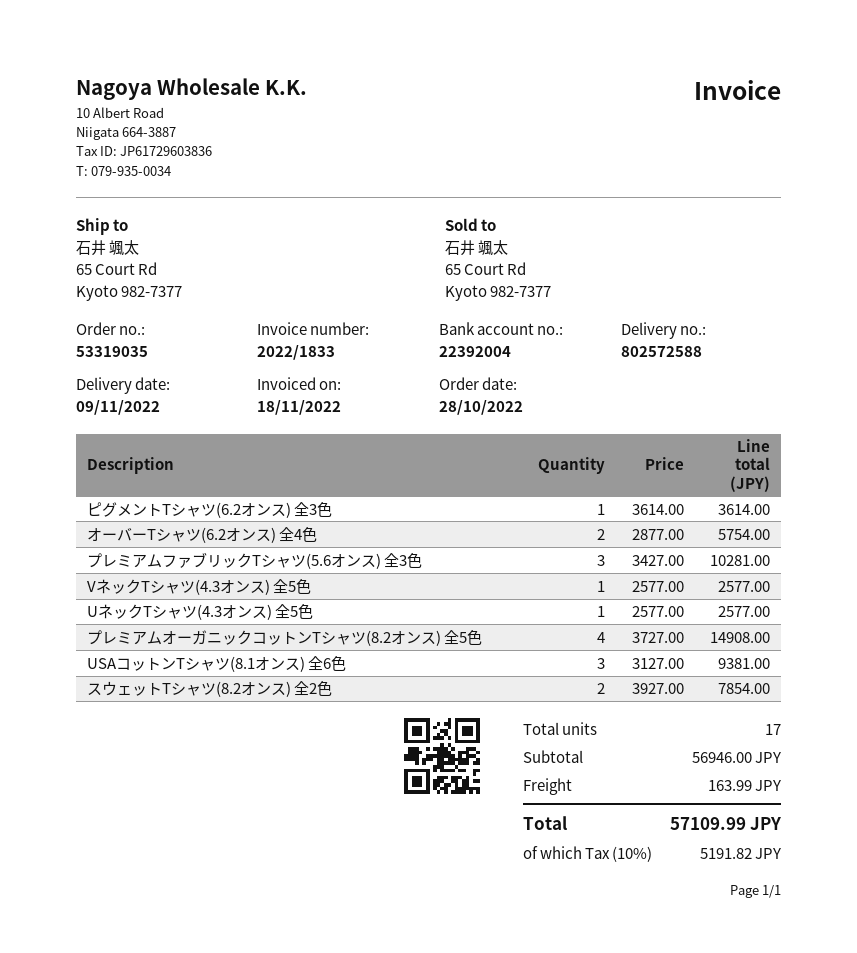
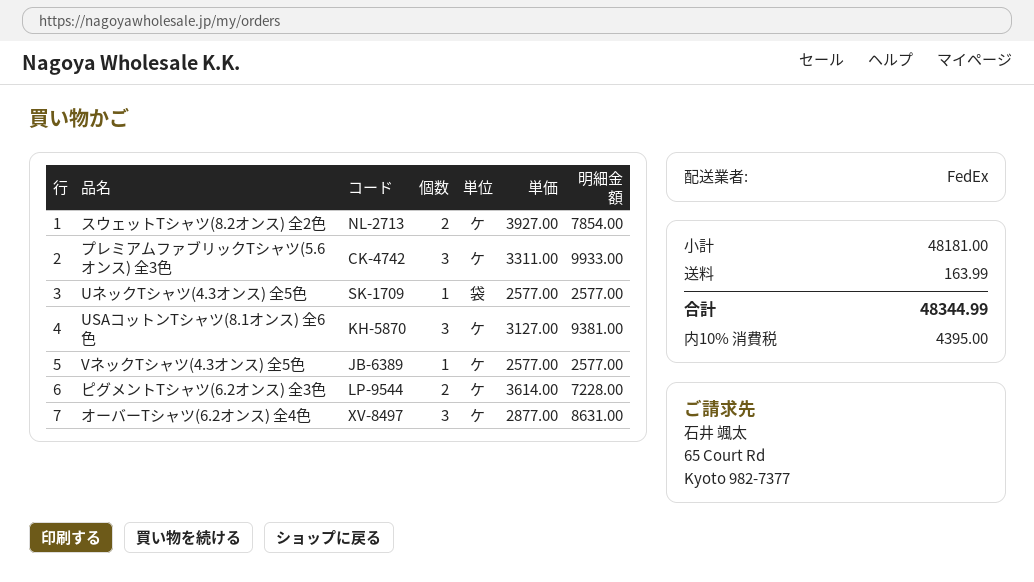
ピグメントTシャツ(6.2オンス) 全3色: 1 x 3614.00 = 3614.00 -> 2 x 3614.00 = 7228.00
オーバーTシャツ(6.2オンス) 全4色: 2 x 2877.00 = 5754.00 -> 3 x 2877.00 = 8631.00
プレミアムファブリックTシャツ(5.6オンス) 全3色: 3 x 3427.00 = 10281.00 -> 3 x 3311.00 = 9933.00
プレミアムオーガニックコットンTシャツ(8.2オンス) 全5色: 4 x 3727.00 = 14908.00 -> none
subtotal: 56946.00 -> 48181.00
tax: 10% = 5191.82 -> 10% = 4395.00
total: 57109.99 -> 48344.99

